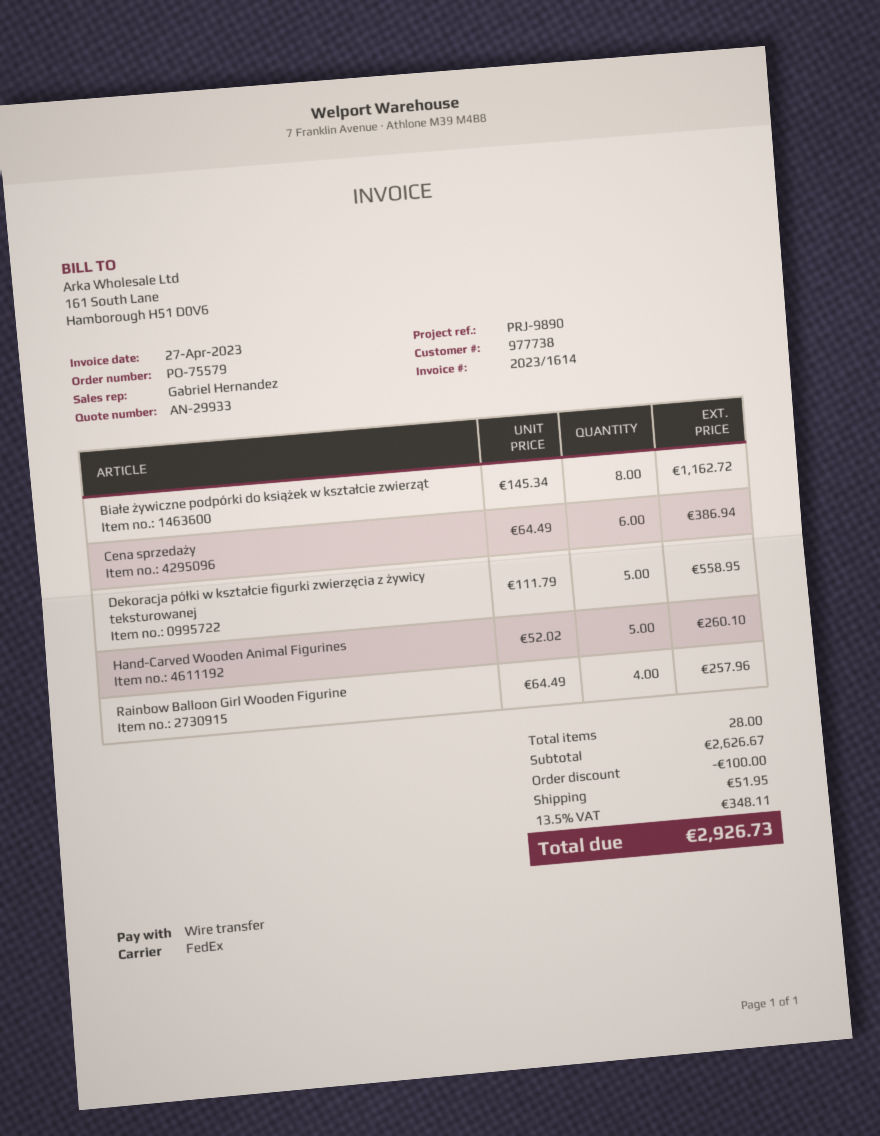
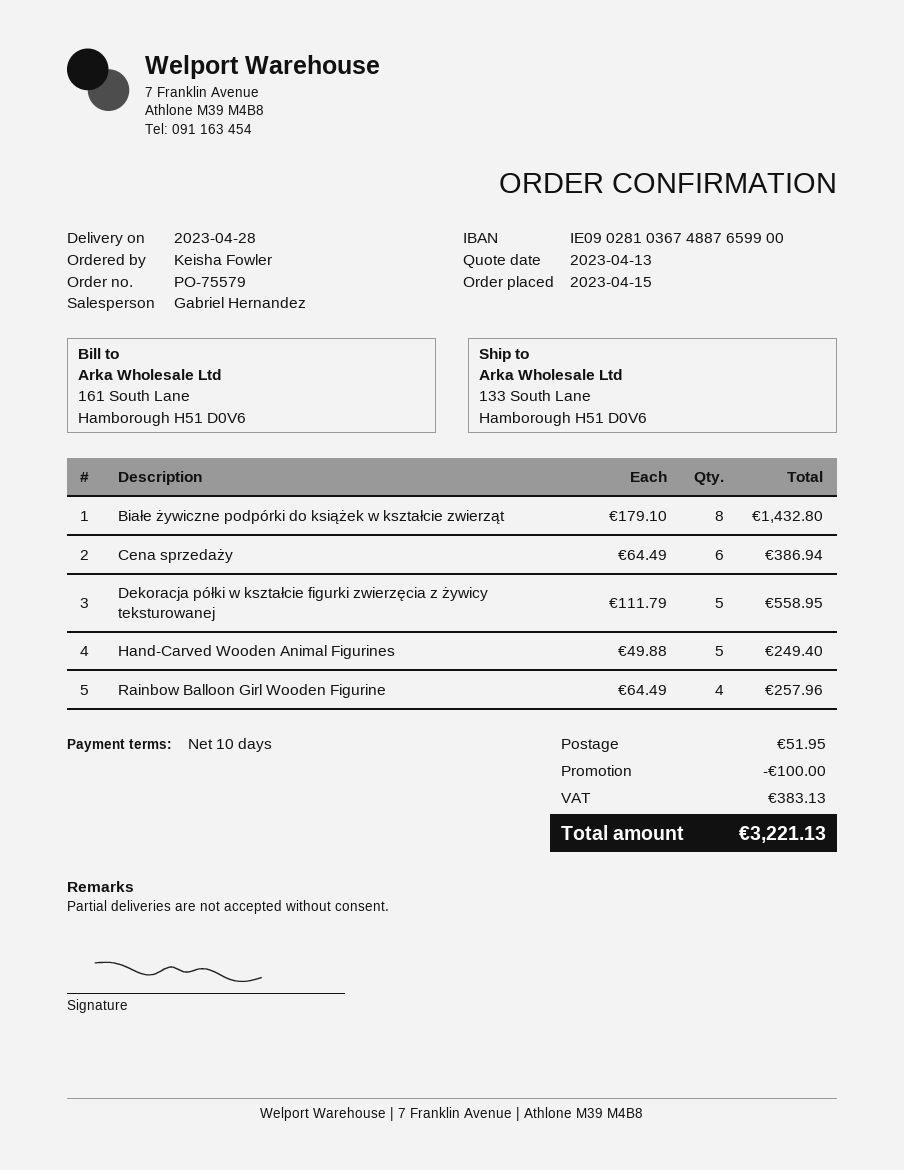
Białe żywiczne podpórki do książek w kształcie zwierząt: 8 x 145.34 = 1162.72 -> 8 x 179.10 = 1432.80
Hand-Carved Wooden Animal Figurines: 5 x 52.02 = 260.10 -> 5 x 49.88 = 249.40
tax: 348.11 -> 383.13
total: 2926.73 -> 3221.13

